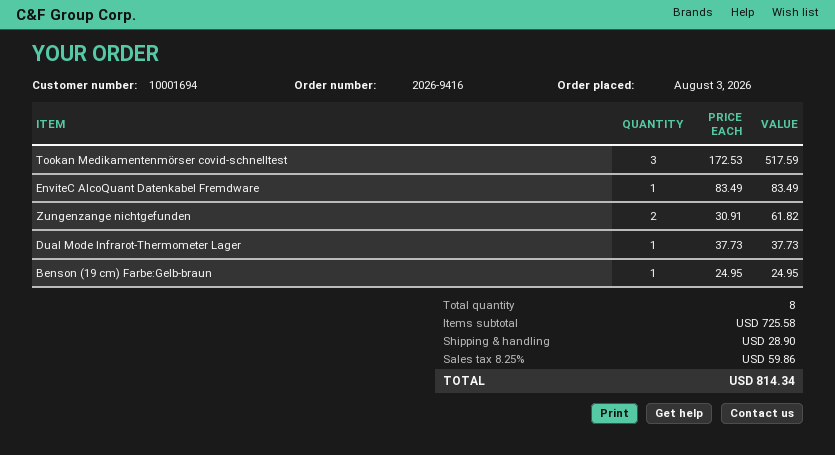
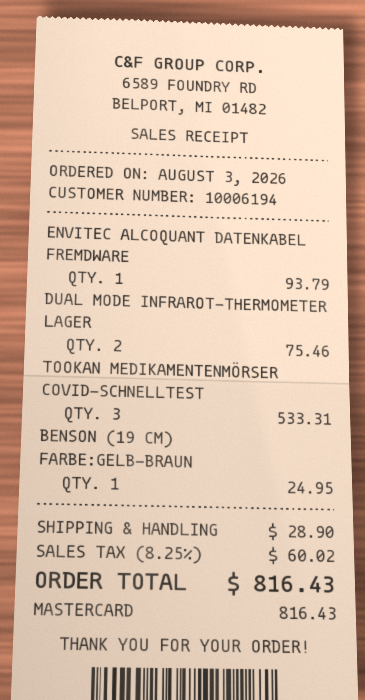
customer number: 10001694 -> 10006194
Tookan Medikamentenmörser covid-schnelltest: 3 for 517.59 -> 3 for 533.31
EnviteC AlcoQuant Datenkabel Fremdware: 1 for 83.49 -> 1 for 93.79
Zungenzange nichtgefunden: 2 for 61.82 -> none
Dual Mode Infrarot-Thermometer Lager: 1 for 37.73 -> 2 for 75.46
tax: 8.25% = 59.86 -> 8.25% = 60.02
total: 814.34 -> 816.43

